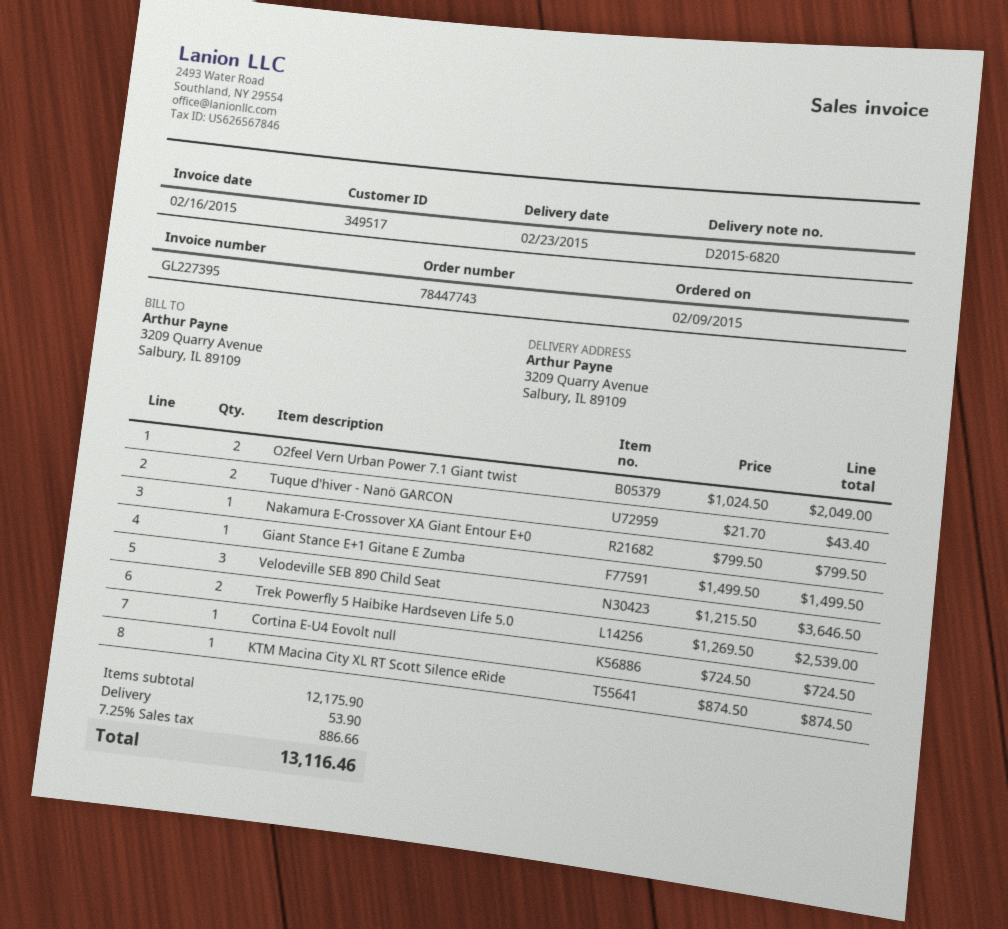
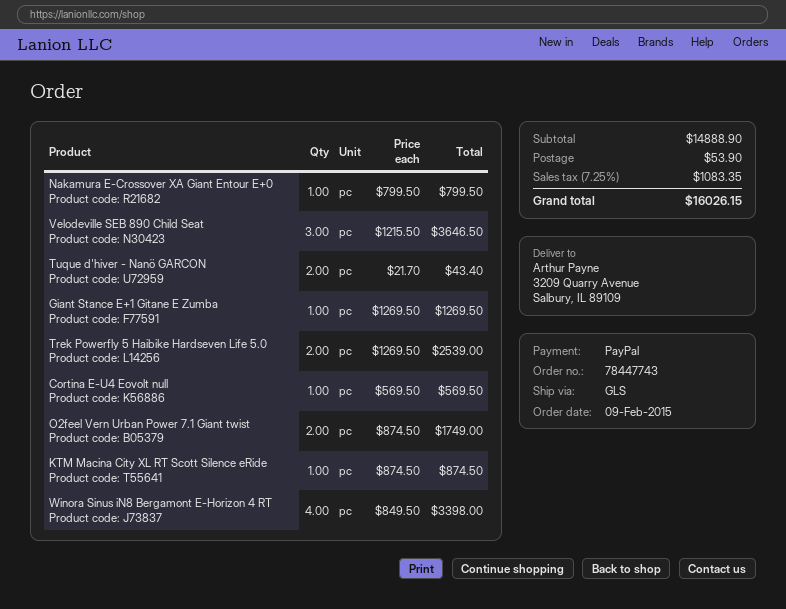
O2feel Vern Urban Power 7.1 Giant twist: 2 x 1024.50 = 2049.00 -> 2 x 874.50 = 1749.00
Giant Stance E+1 Gitane E Zumba: 1 x 1499.50 = 1499.50 -> 1 x 1269.50 = 1269.50
Cortina E-U4 Eovolt null: 1 x 724.50 = 724.50 -> 1 x 569.50 = 569.50
Winora Sinus iN8 Bergamont E-Horizon 4 RT: none -> 4 x 849.50 = 3398.00
subtotal: 12175.90 -> 14888.90
tax: 7.25% = 886.66 -> 7.25% = 1083.35
total: 13116.46 -> 16026.15

